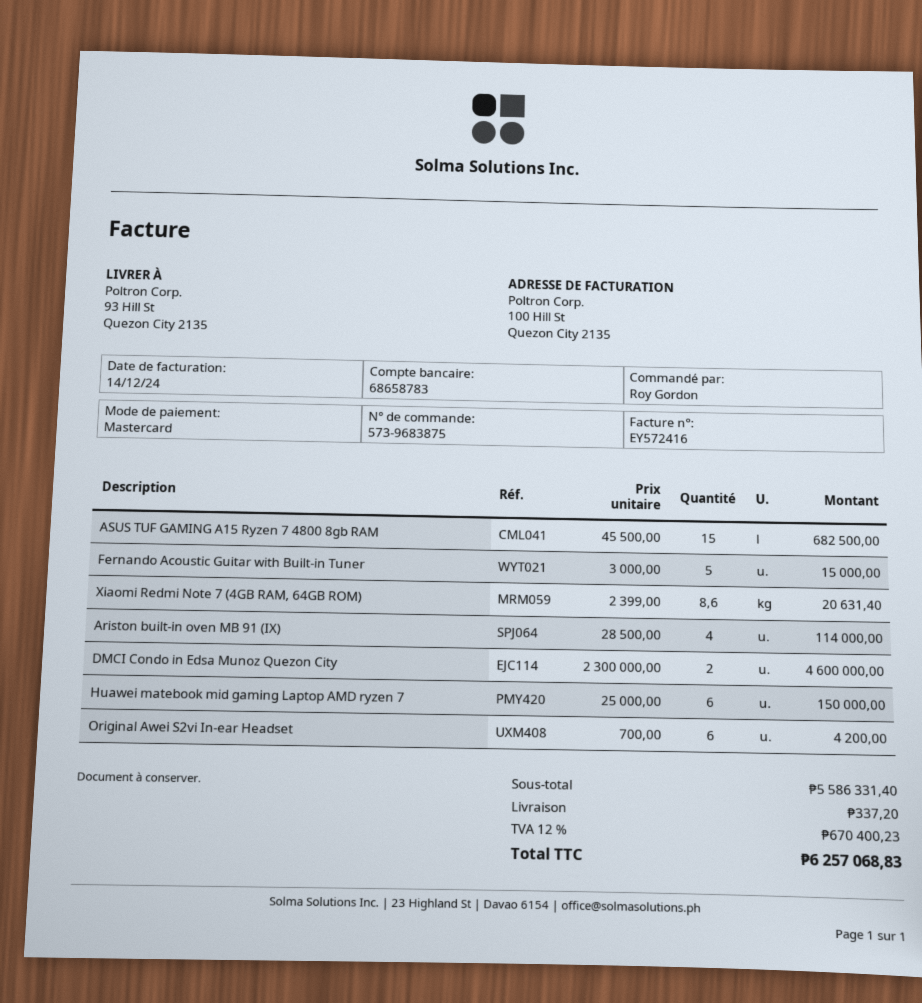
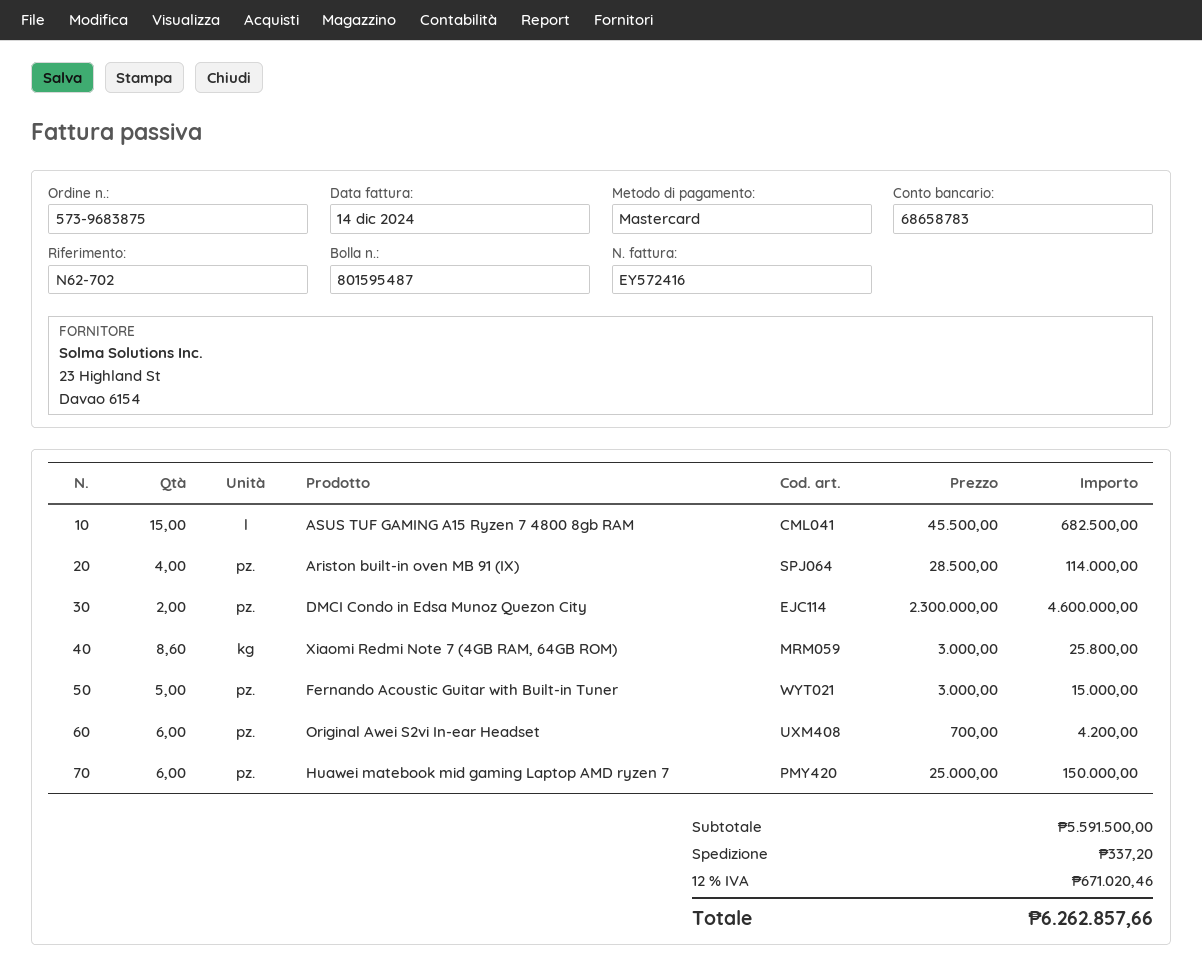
Xiaomi Redmi Note 7 (4GB RAM, 64GB ROM): 8.6 x 2399.00 = 20631.40 -> 8.6 x 3000.00 = 25800.00
subtotal: 5586331.40 -> 5591500.00
tax: 12% = 670400.23 -> 12% = 671020.46
total: 6257068.83 -> 6262857.66

